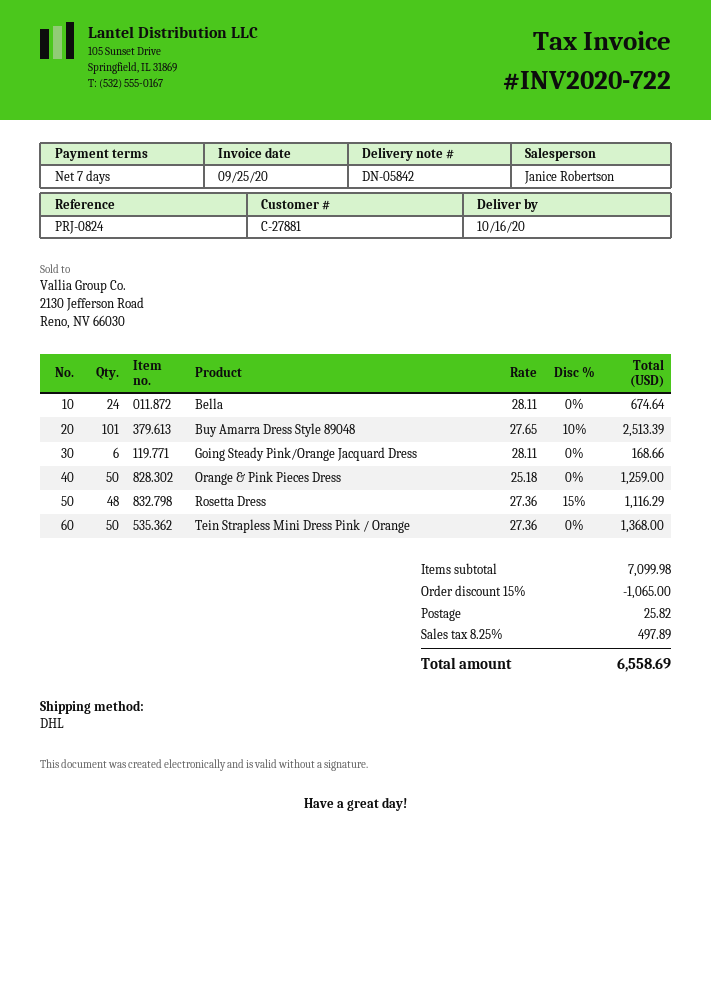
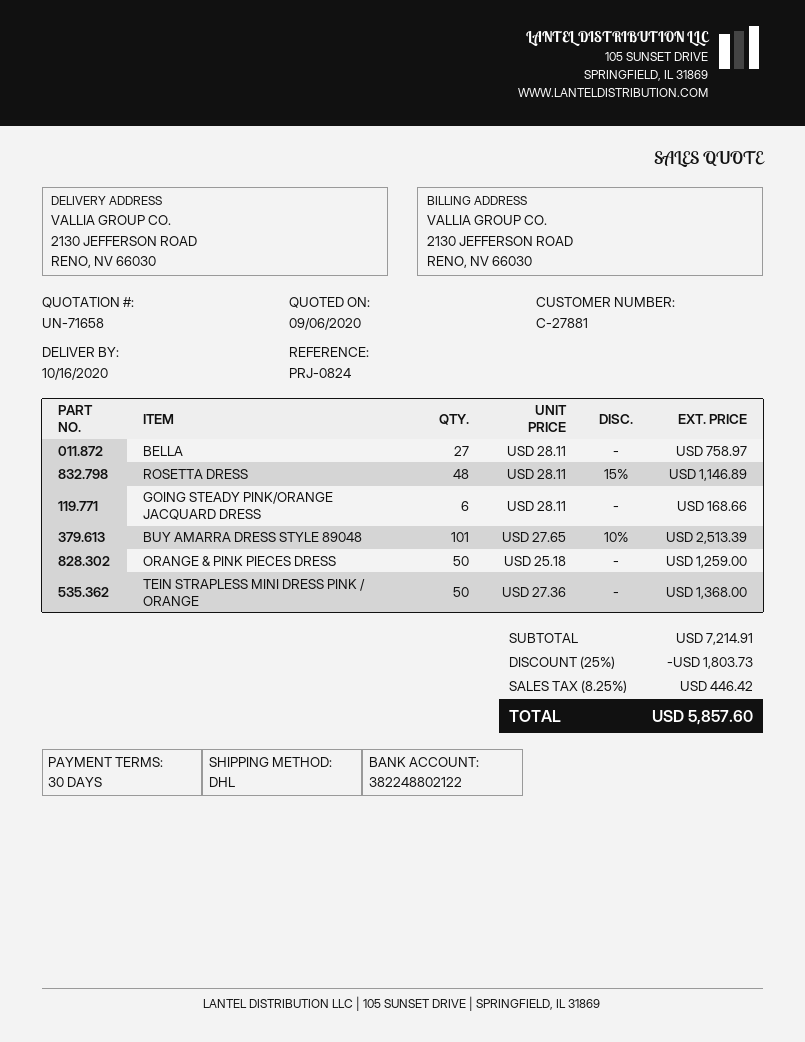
payment terms: 7 days -> 30 days
Bella: 24 x 28.11 = 674.64 -> 27 x 28.11 = 758.97
Rosetta Dress: 48 x 27.36 - 15% = 1116.29 -> 48 x 28.11 - 15% = 1146.89
subtotal: 7099.98 -> 7214.91
discount: 15% = 1065.00 -> 25% = 1803.73
shipping: 25.82 -> none
tax: 8.25% = 497.89 -> 8.25% = 446.42
total: 6558.69 -> 5857.60

